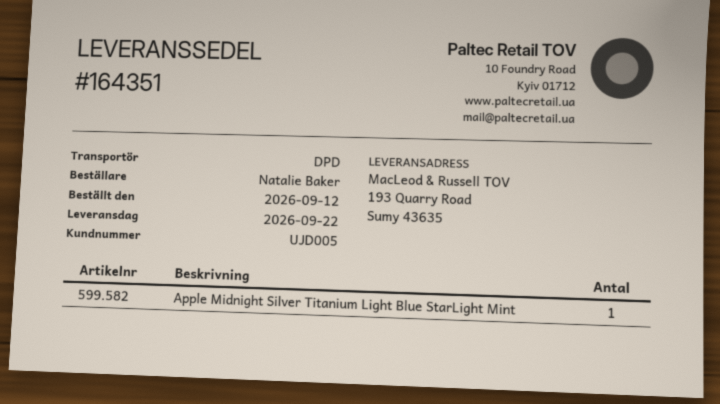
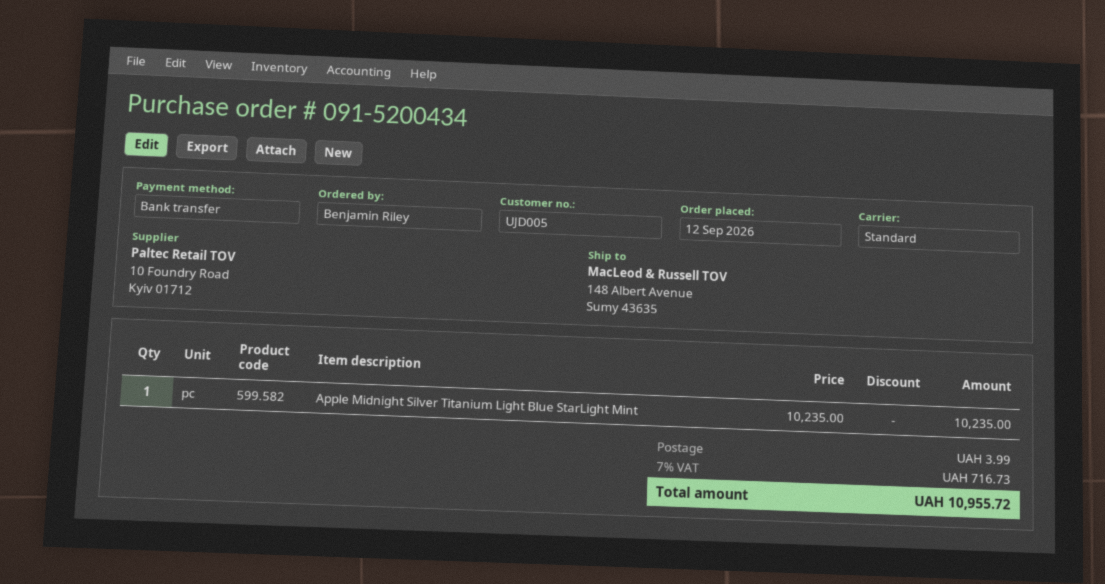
ordered by: Natalie Baker -> Benjamin Riley
shipping method: DPD -> standard
ship to: 193 Quarry Road, Sumy 43635 -> 148 Albert Avenue, Sumy 43635

